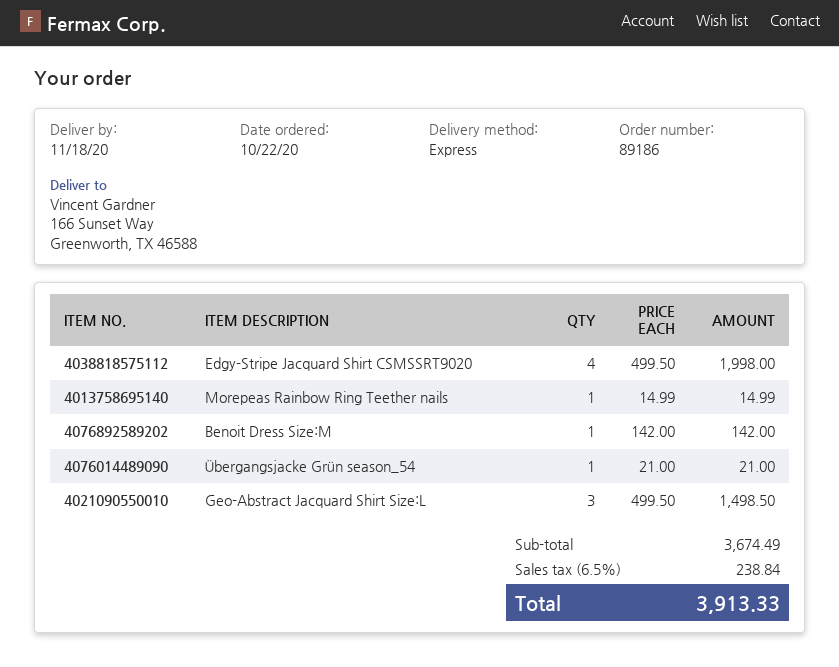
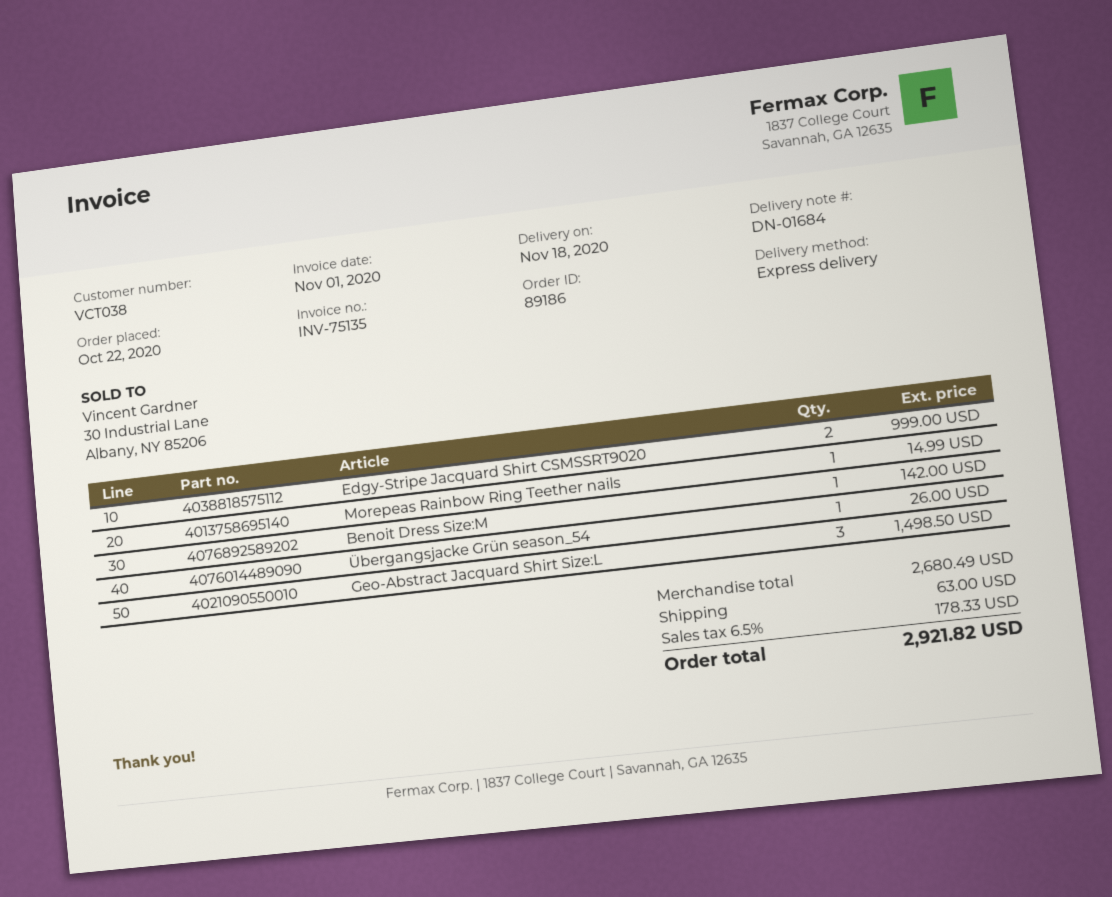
Edgy-Stripe Jacquard Shirt CSMSSRT9020: 4 for 1998.00 -> 2 for 999.00
Übergangsjacke Grün season_54: 1 for 21.00 -> 1 for 26.00
subtotal: 3674.49 -> 2680.49
shipping: none -> 63.00
tax: 6.5% = 238.84 -> 6.5% = 178.33
total: 3913.33 -> 2921.82

